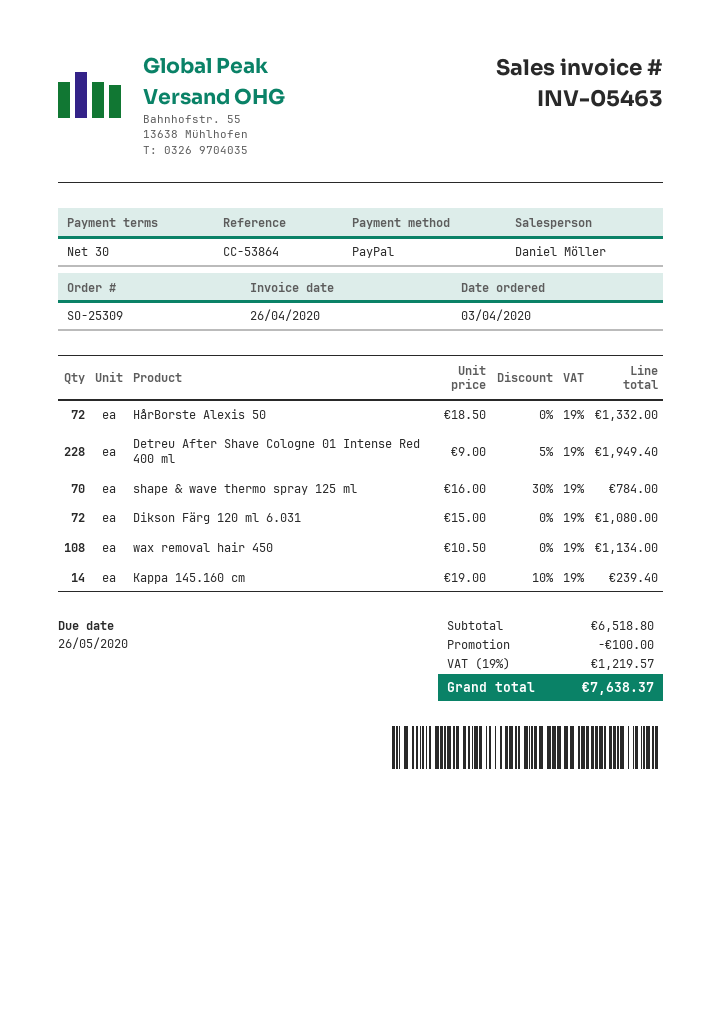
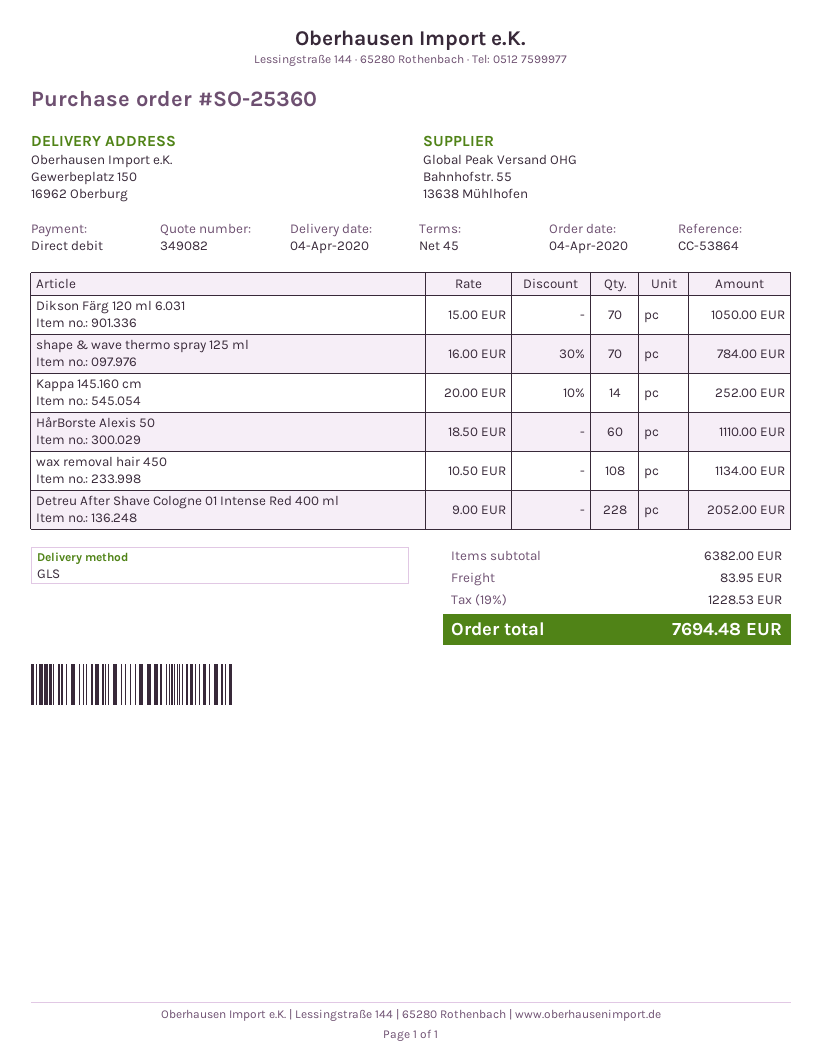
order number: SO-25309 -> SO-25360
order date: 2020-04-03 -> 2020-04-04
payment terms: 30 days -> 45 days
payment method: PayPal -> direct debit
HårBorste Alexis 50: 72 x 18.50 = 1332.00 -> 60 x 18.50 = 1110.00
Detreu After Shave Cologne 01 Intense Red 400 ml: 228 x 9.00 - 5% = 1949.40 -> 228 x 9.00 = 2052.00
Dikson Färg 120 ml 6.031: 72 x 15.00 = 1080.00 -> 70 x 15.00 = 1050.00
Kappa 145.160 cm: 14 x 19.00 - 10% = 239.40 -> 14 x 20.00 - 10% = 252.00
subtotal: 6518.80 -> 6382.00
discount: 100.00 -> none
shipping: none -> 83.95
tax: 19% = 1219.57 -> 19% = 1228.53
total: 7638.37 -> 7694.48

